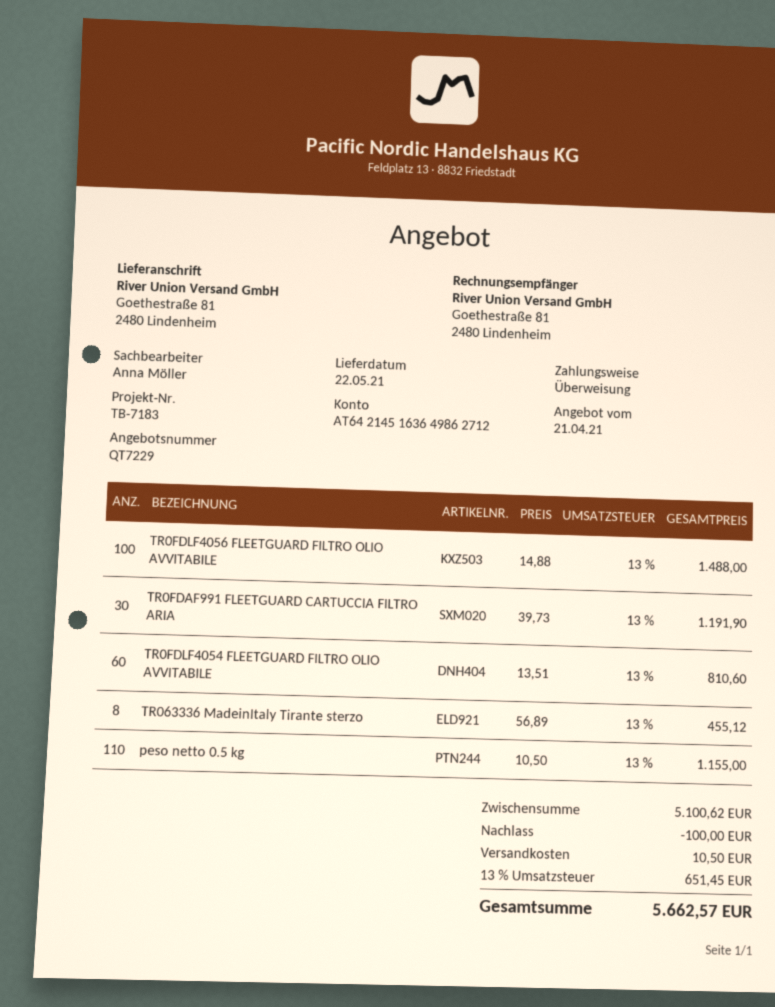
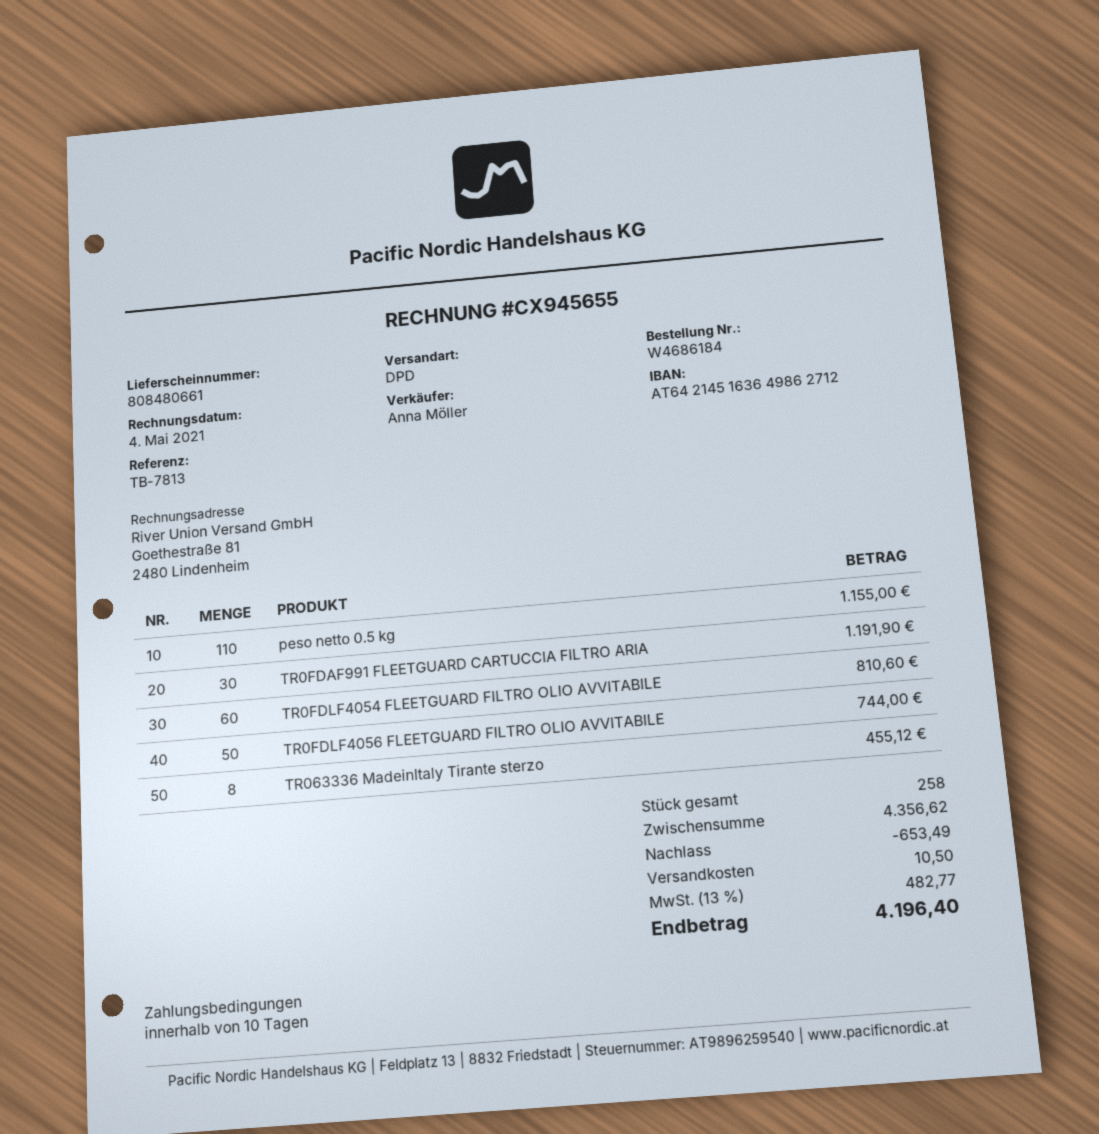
reference: TB-7183 -> TB-7813
TR0FDLF4056 FLEETGUARD FILTRO OLIO AVVITABILE: 100 for 1488.00 -> 50 for 744.00
subtotal: 5100.62 -> 4356.62
discount: 100.00 -> 653.49
tax: 13% = 651.45 -> 13% = 482.77
total: 5662.57 -> 4196.40

